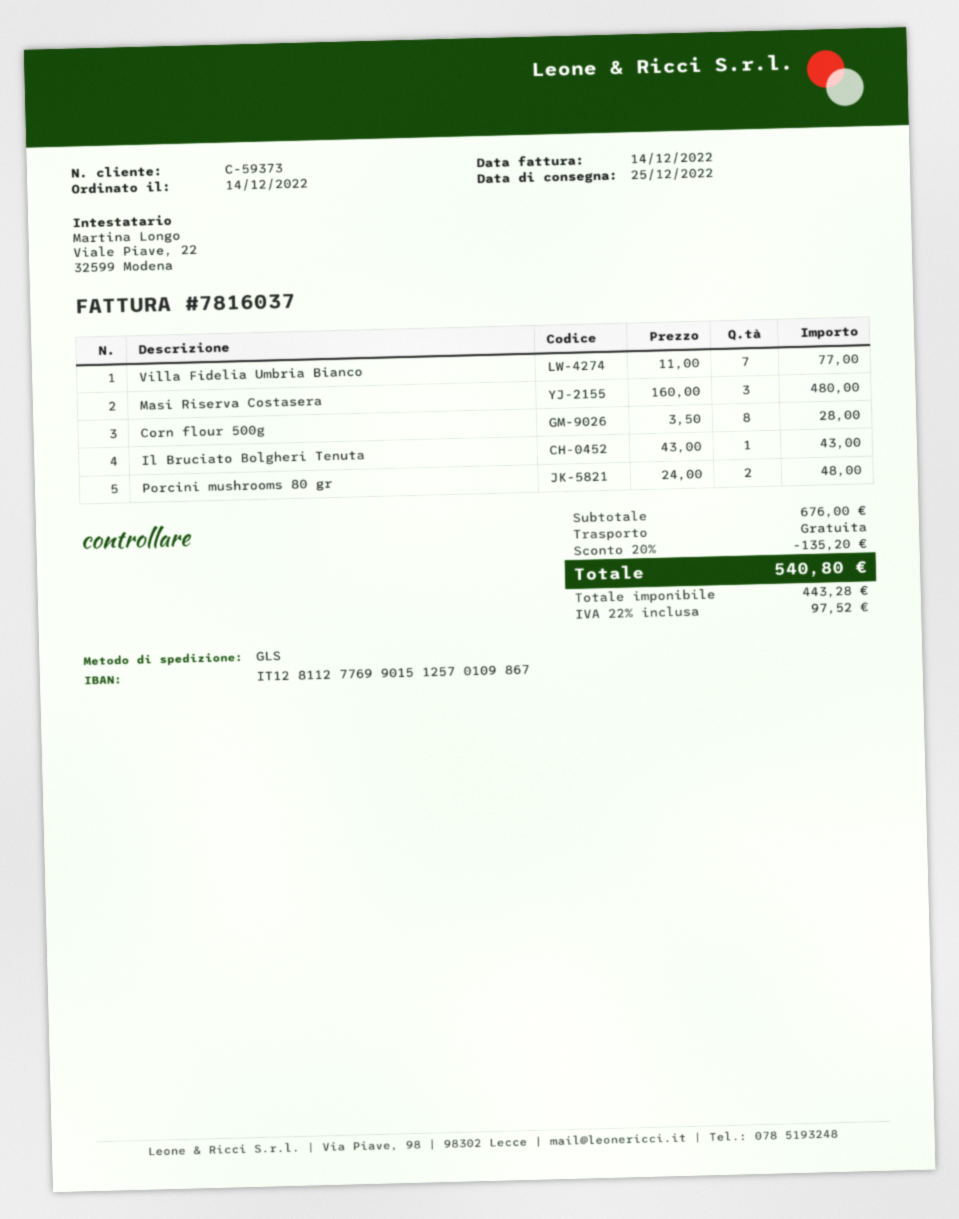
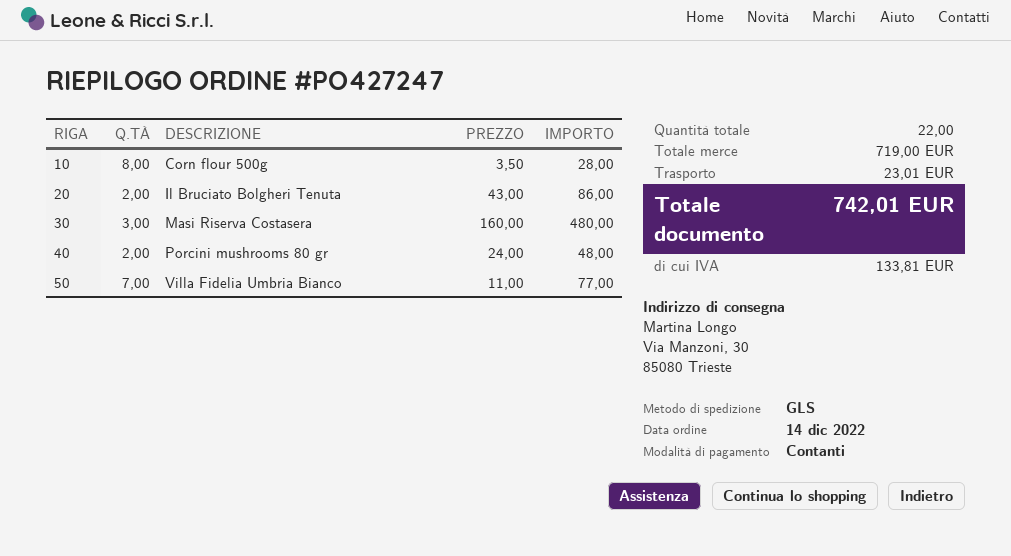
Il Bruciato Bolgheri Tenuta: 1 x 43.00 = 43.00 -> 2 x 43.00 = 86.00
subtotal: 676.00 -> 719.00
discount: 20% = 135.20 -> none
shipping: 0.00 -> 23.01
tax: 97.52 -> 133.81
total: 540.80 -> 742.01

